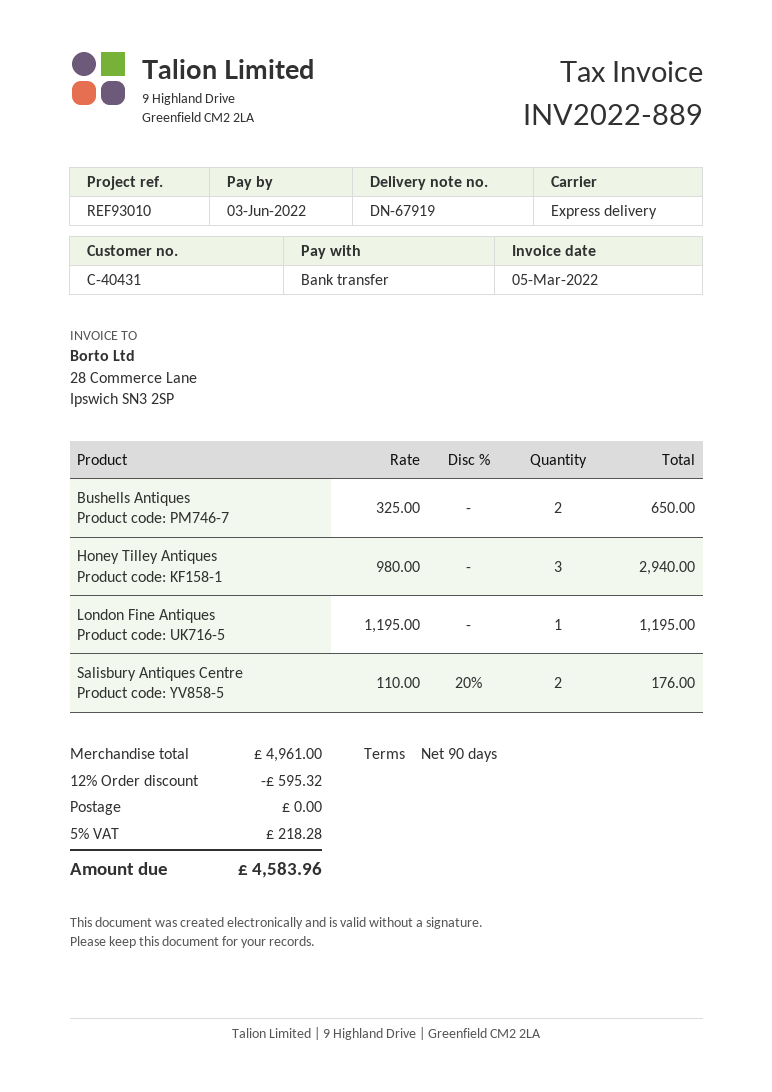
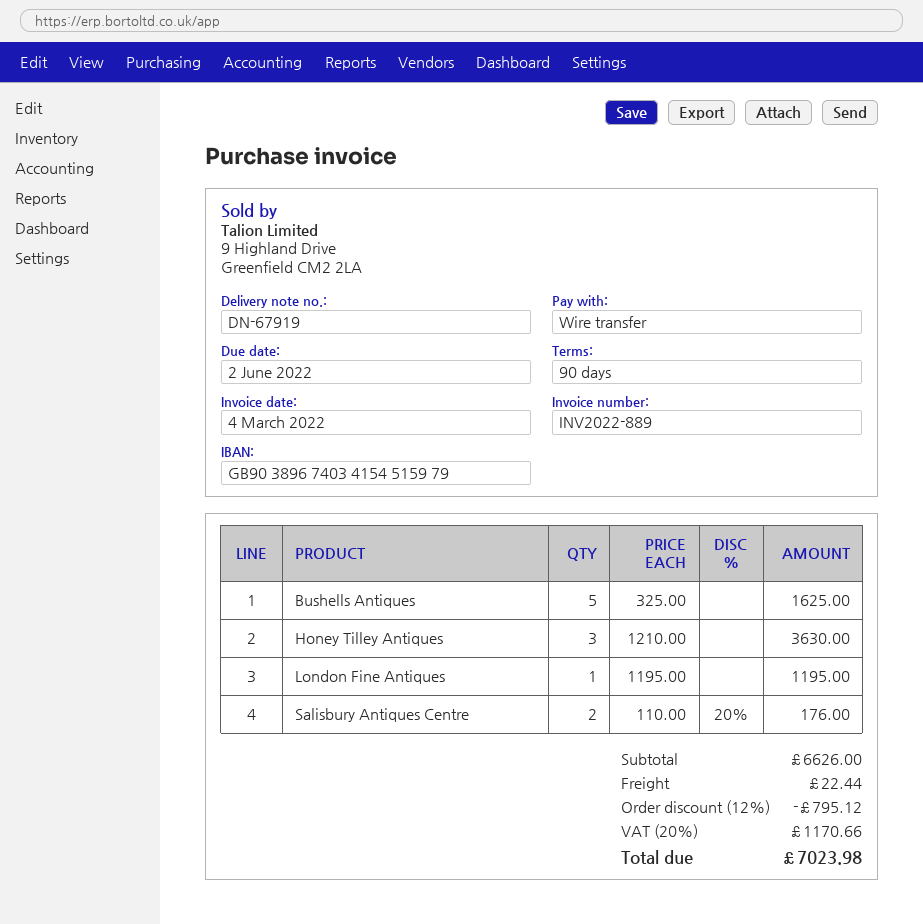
invoice date: 2022-03-05 -> 2022-03-04
due date: 2022-06-03 -> 2022-06-02
Bushells Antiques: 2 x 325.00 = 650.00 -> 5 x 325.00 = 1625.00
Honey Tilley Antiques: 3 x 980.00 = 2940.00 -> 3 x 1210.00 = 3630.00
subtotal: 4961.00 -> 6626.00
discount: 12% = 595.32 -> 12% = 795.12
shipping: 0.00 -> 22.44
tax: 5% = 218.28 -> 20% = 1170.66
total: 4583.96 -> 7023.98

